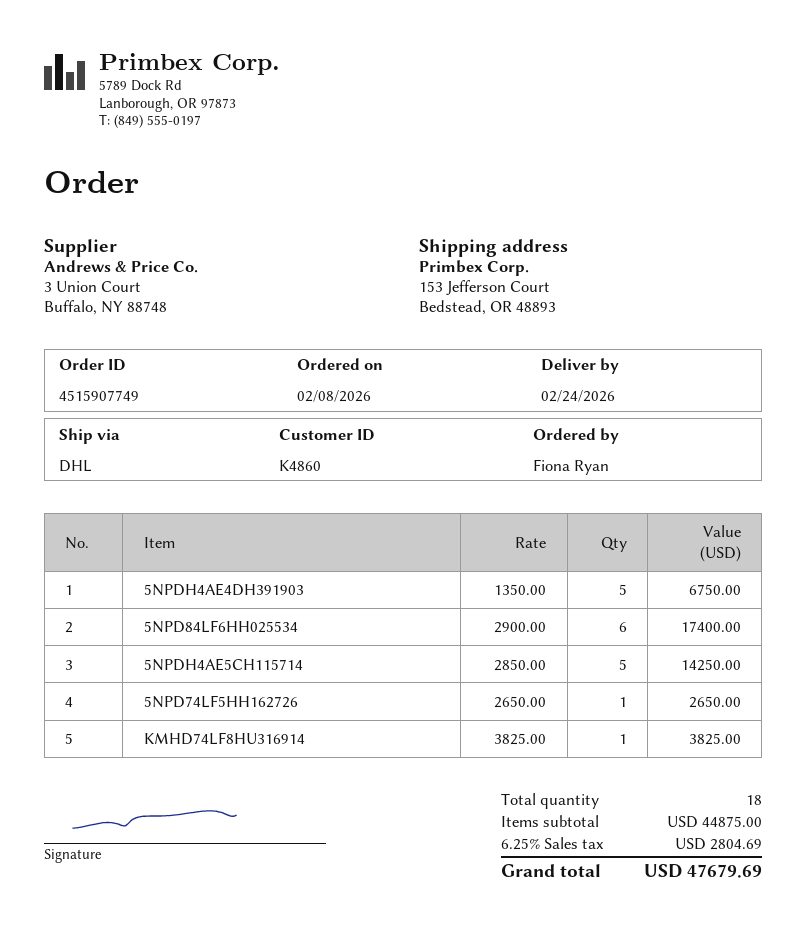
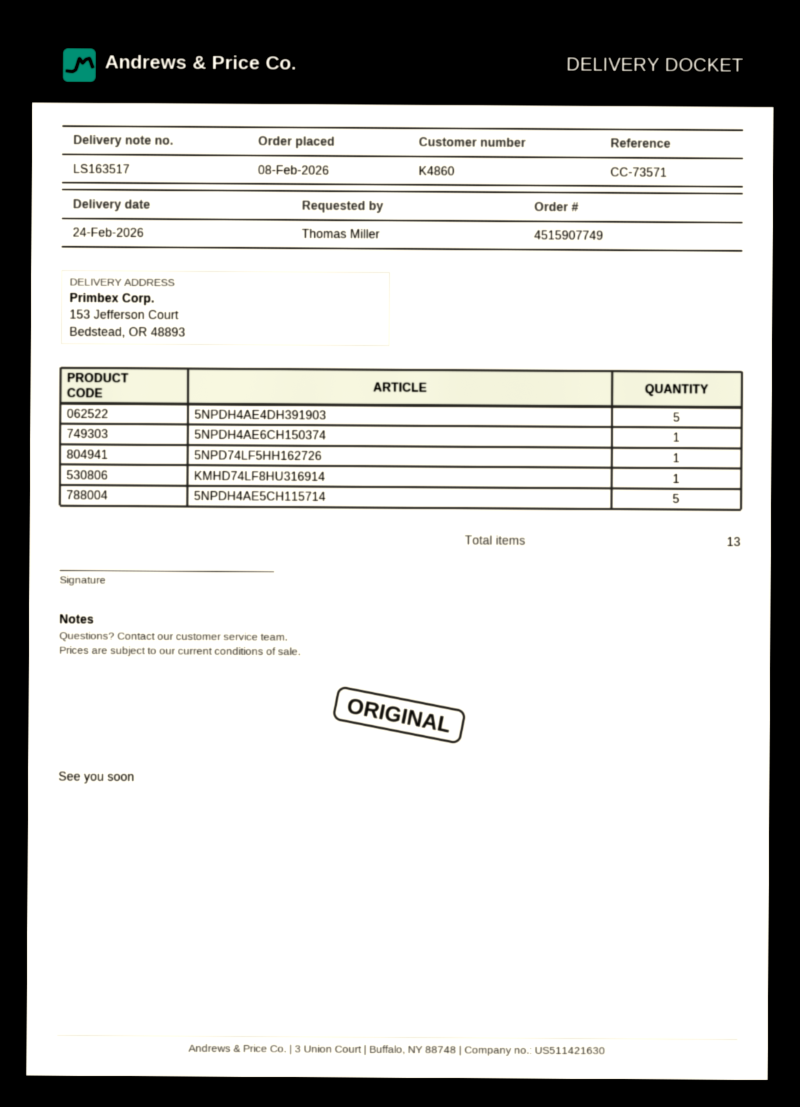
ordered by: Fiona Ryan -> Thomas Miller
5NPD84LF6HH025534: 6 -> none
5NPDH4AE6CH150374: none -> 1
total quantity: 18 -> 13

